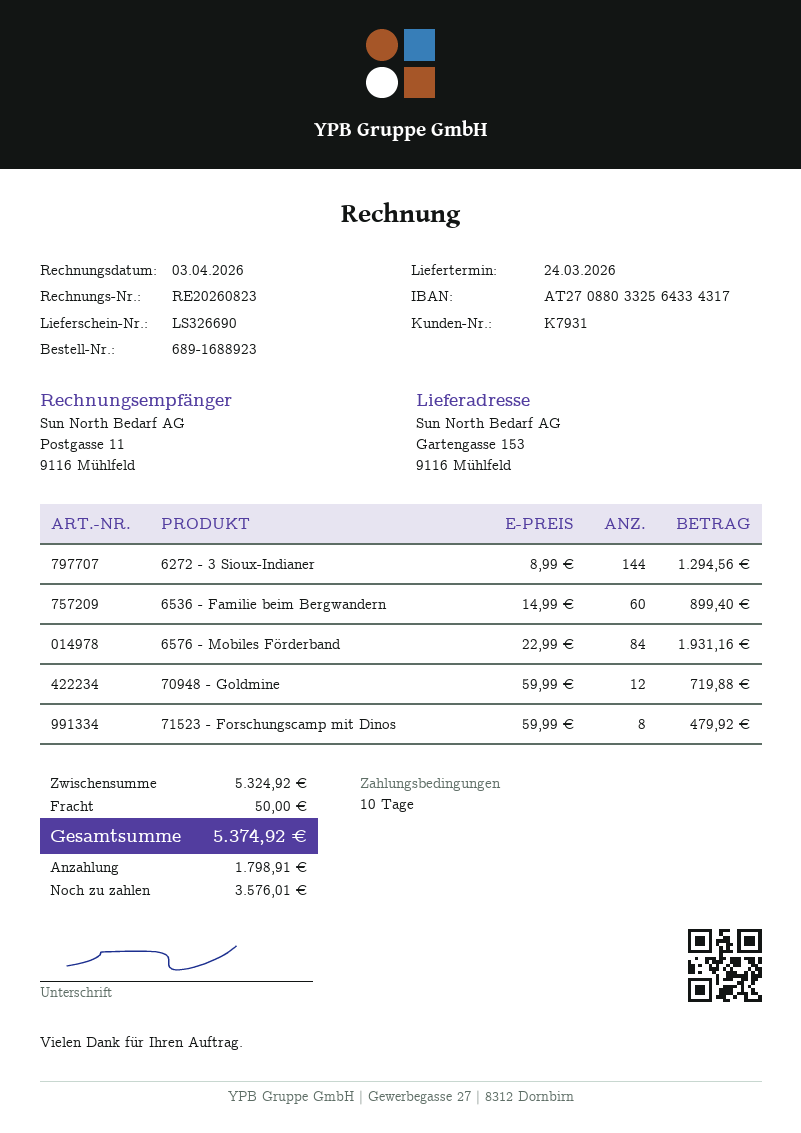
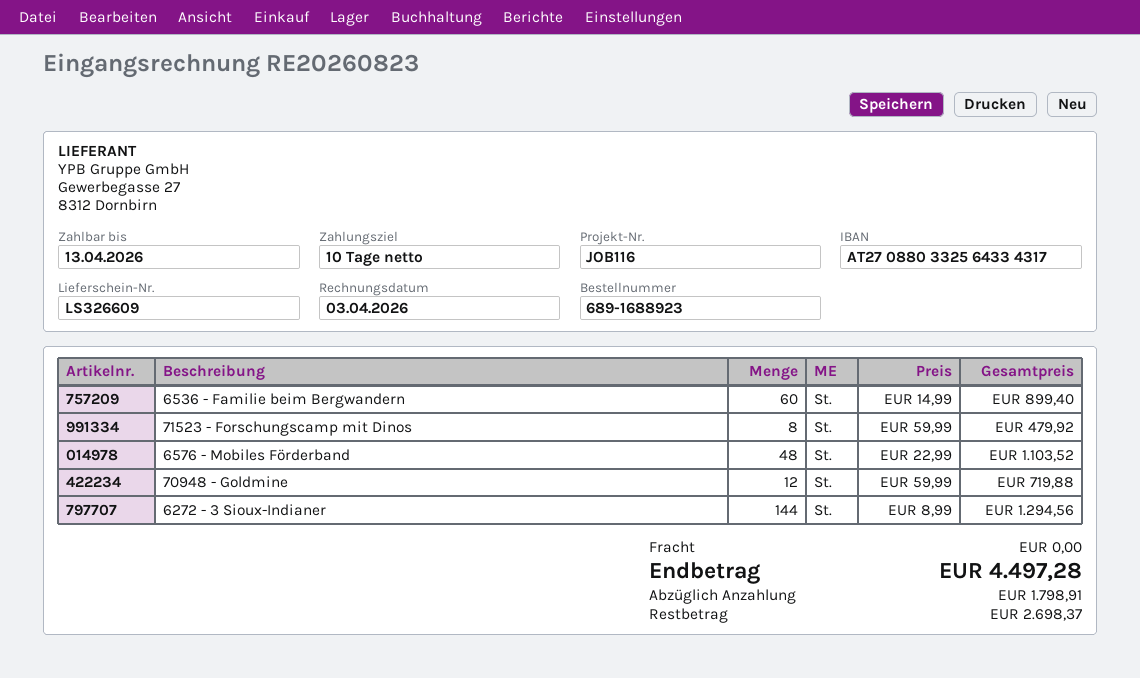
delivery note number: LS326690 -> LS326609
6576 - Mobiles Förderband: 84 x 22.99 = 1931.16 -> 48 x 22.99 = 1103.52
shipping: 50.00 -> 0.00
total: 5374.92 -> 4497.28
balance: 3576.01 -> 2698.37

